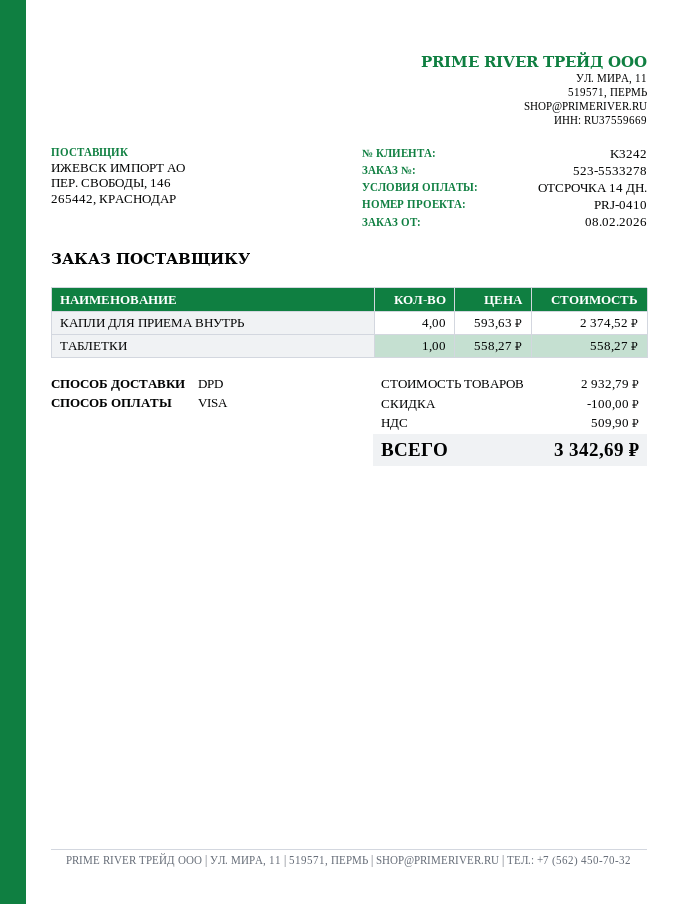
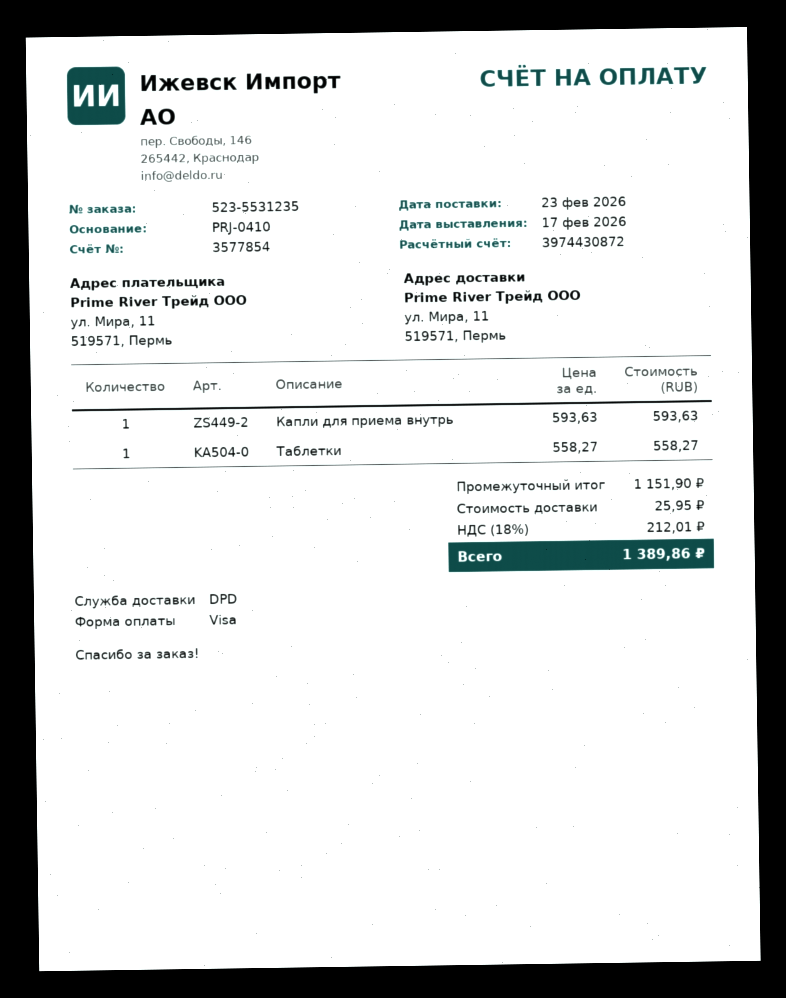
order number: 523-5533278 -> 523-5531235
КАПЛИ ДЛЯ ПРИЕМА ВНУТРЬ: 4 x 593.63 = 2374.52 -> 1 x 593.63 = 593.63
subtotal: 2932.79 -> 1151.90
discount: 100.00 -> none
shipping: none -> 25.95
tax: 509.90 -> 212.01
total: 3342.69 -> 1389.86

